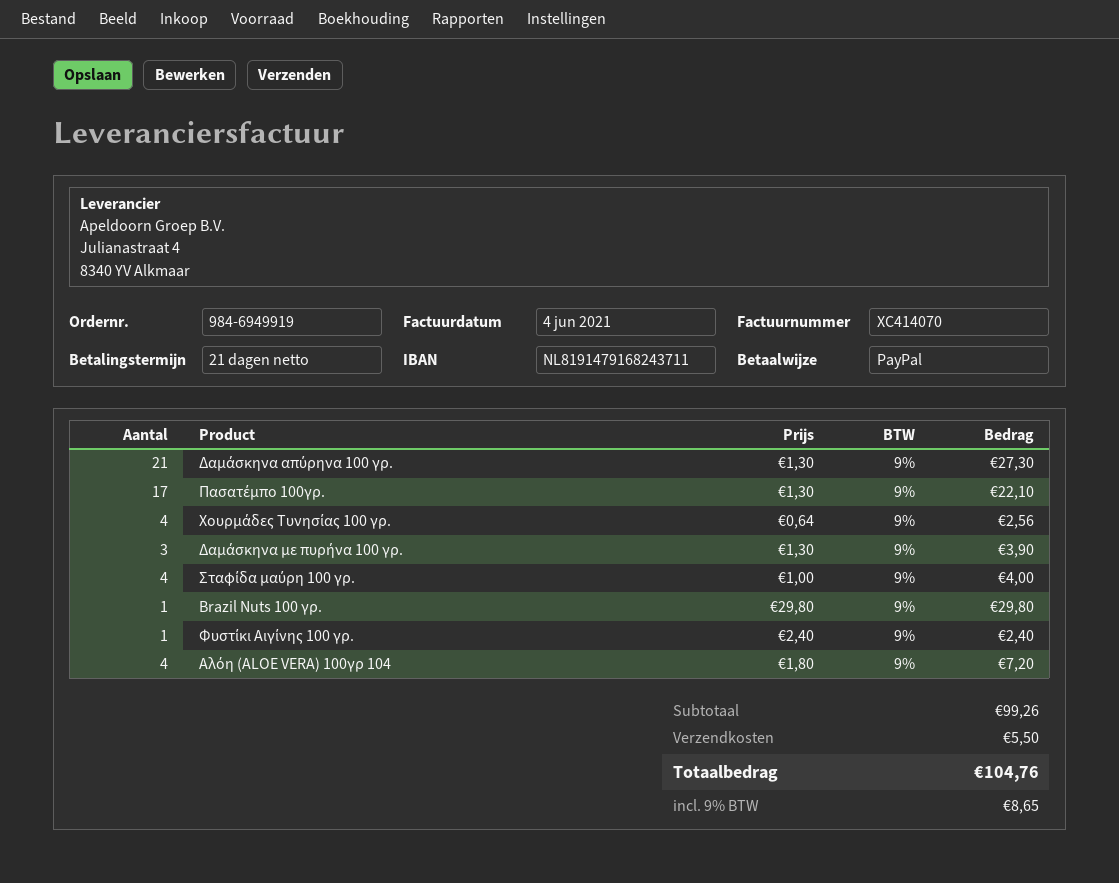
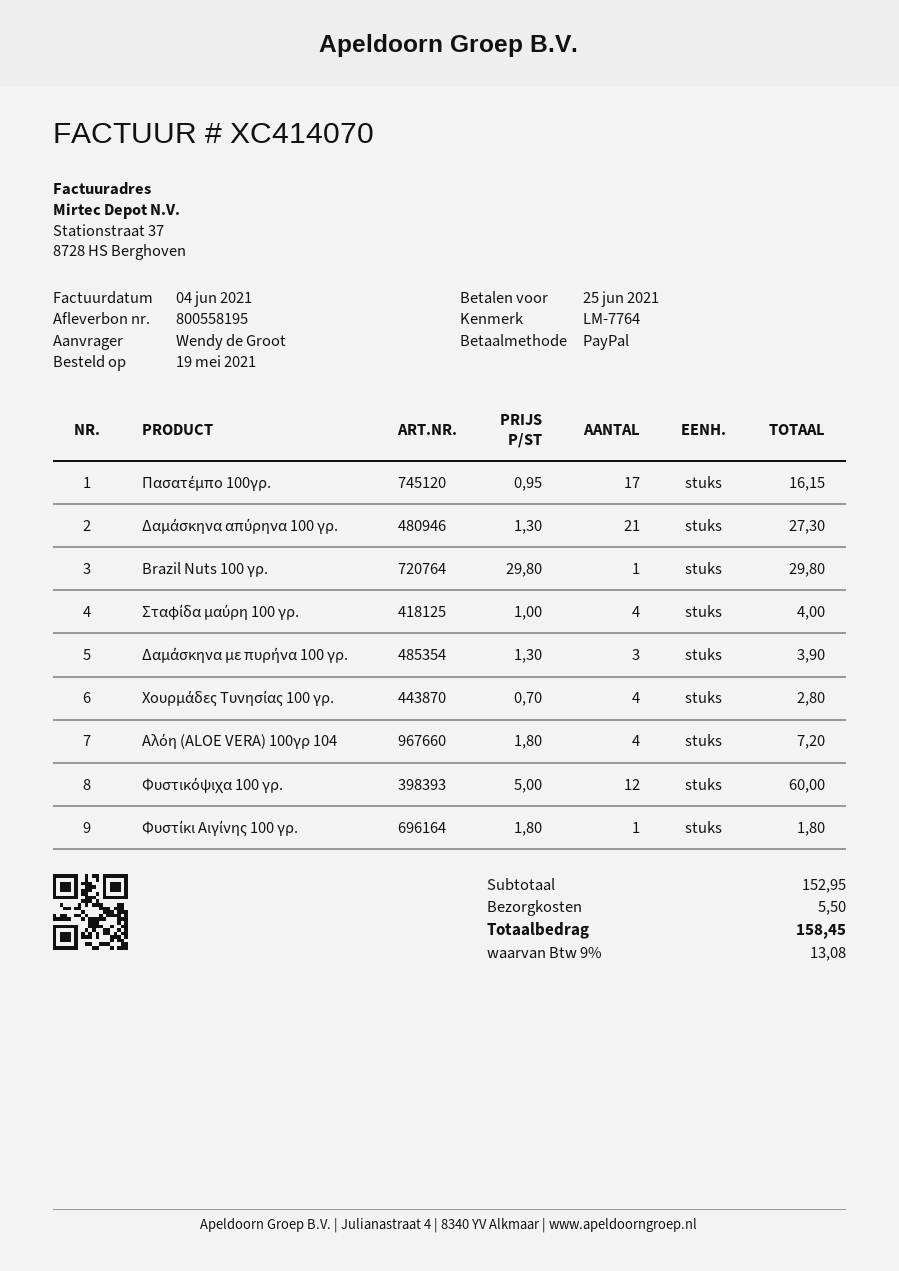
Πασατέμπο 100γρ.: 17 x 1.30 = 22.10 -> 17 x 0.95 = 16.15
Χουρμάδες Τυνησίας 100 γρ.: 4 x 0.64 = 2.56 -> 4 x 0.70 = 2.80
Φυστίκι Αιγίνης 100 γρ.: 1 x 2.40 = 2.40 -> 1 x 1.80 = 1.80
Φυστικόψιχα 100 γρ.: none -> 12 x 5.00 = 60.00
subtotal: 99.26 -> 152.95
tax: 9% = 8.65 -> 9% = 13.08
total: 104.76 -> 158.45

